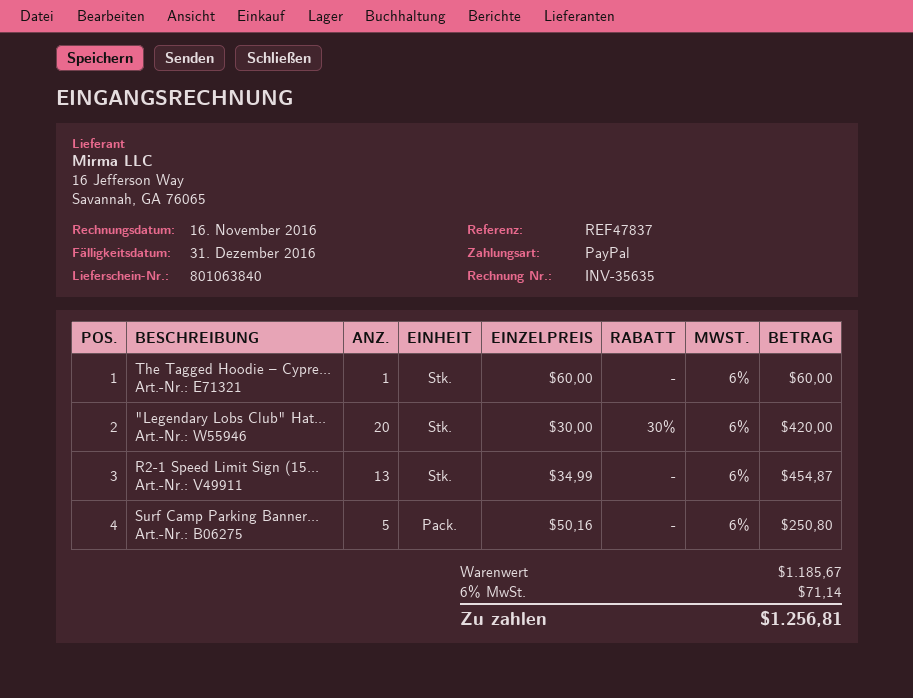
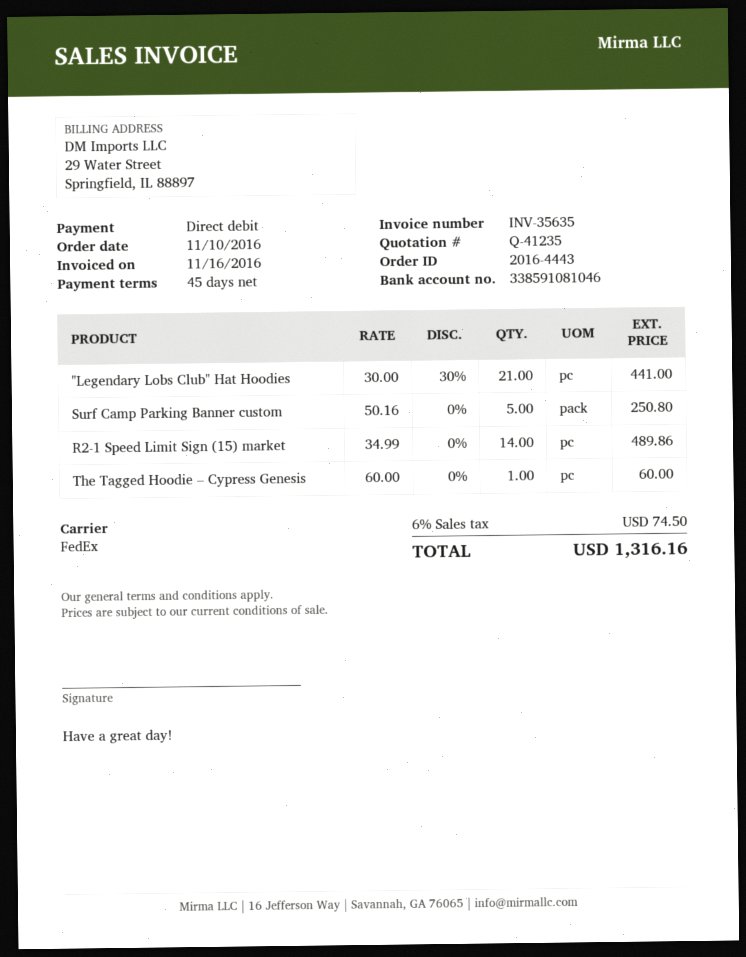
payment method: PayPal -> direct debit
"Legendary Lobs Club" Hat...: 20 x 30.00 - 30% = 420.00 -> 21 x 30.00 - 30% = 441.00
R2-1 Speed Limit Sign (15...: 13 x 34.99 = 454.87 -> 14 x 34.99 = 489.86
tax: 6% = 71.14 -> 6% = 74.50
total: 1256.81 -> 1316.16

